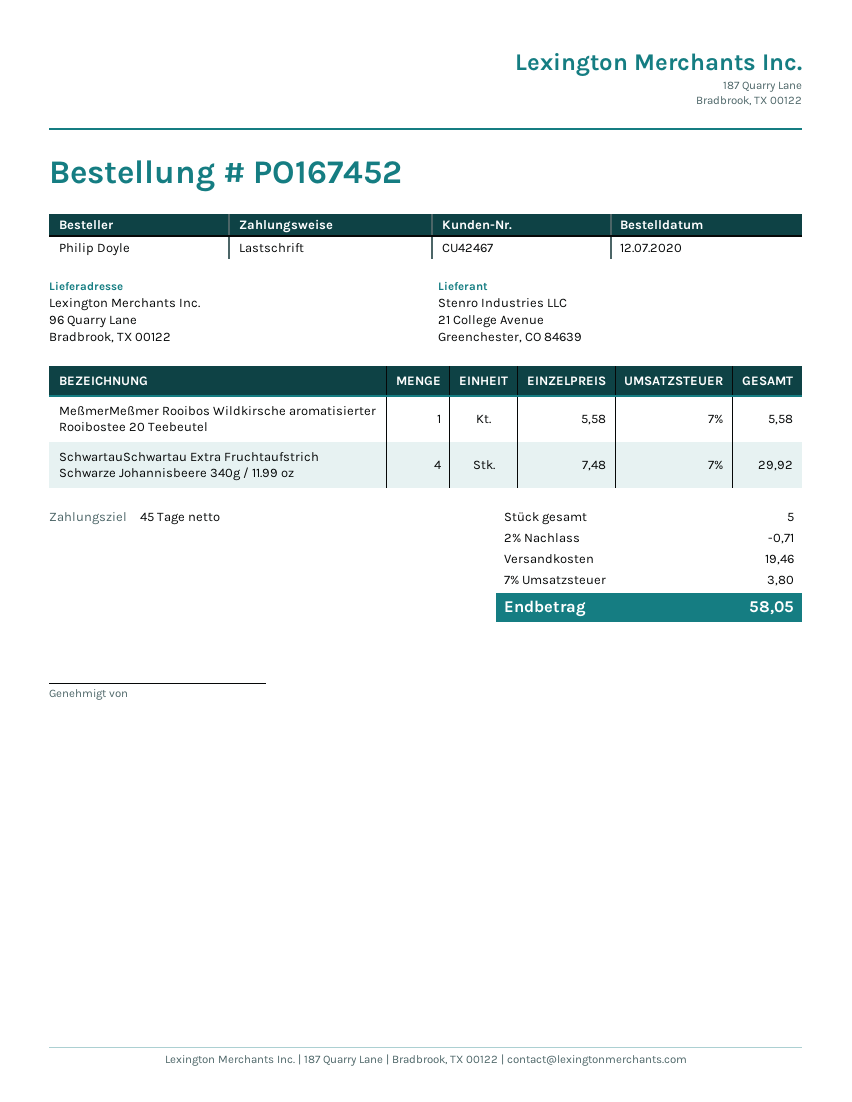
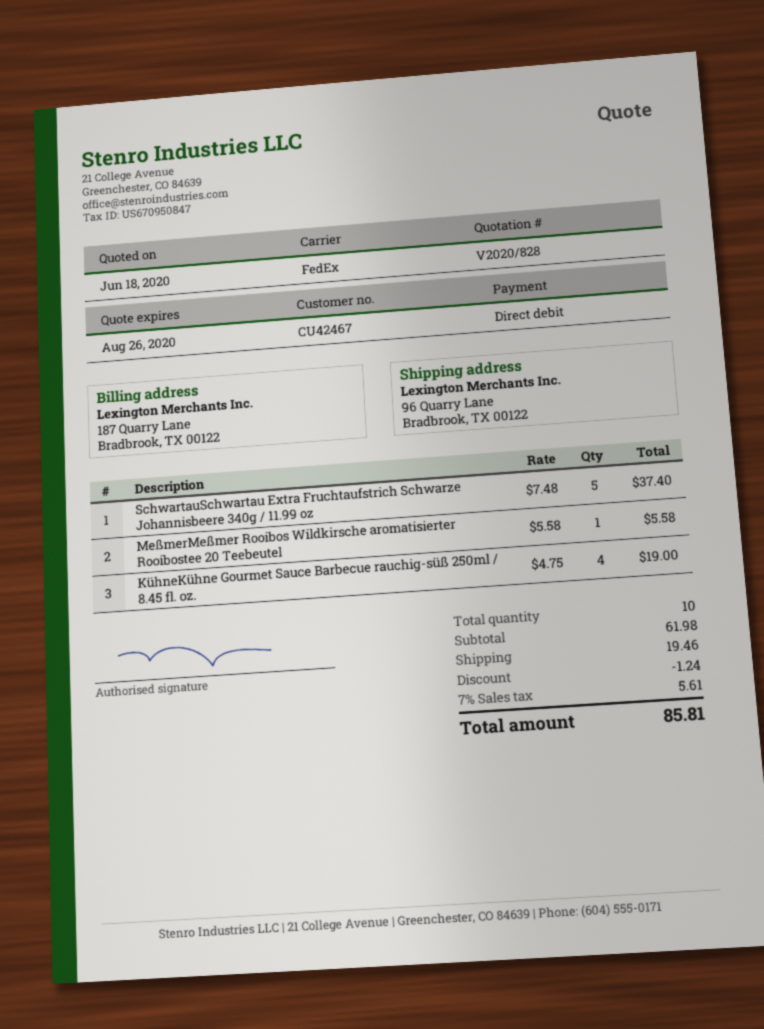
SchwartauSchwartau Extra Fruchtaufstrich Schwarze Johannisbeere 340g / 11.99 oz: 4 x 7.48 = 29.92 -> 5 x 7.48 = 37.40
KühneKühne Gourmet Sauce Barbecue rauchig-süß 250ml / 8.45 fl. oz.: none -> 4 x 4.75 = 19.00
total quantity: 5 -> 10
discount: 0.71 -> 1.24
tax: 7% = 3.80 -> 7% = 5.61
total: 58.05 -> 85.81

